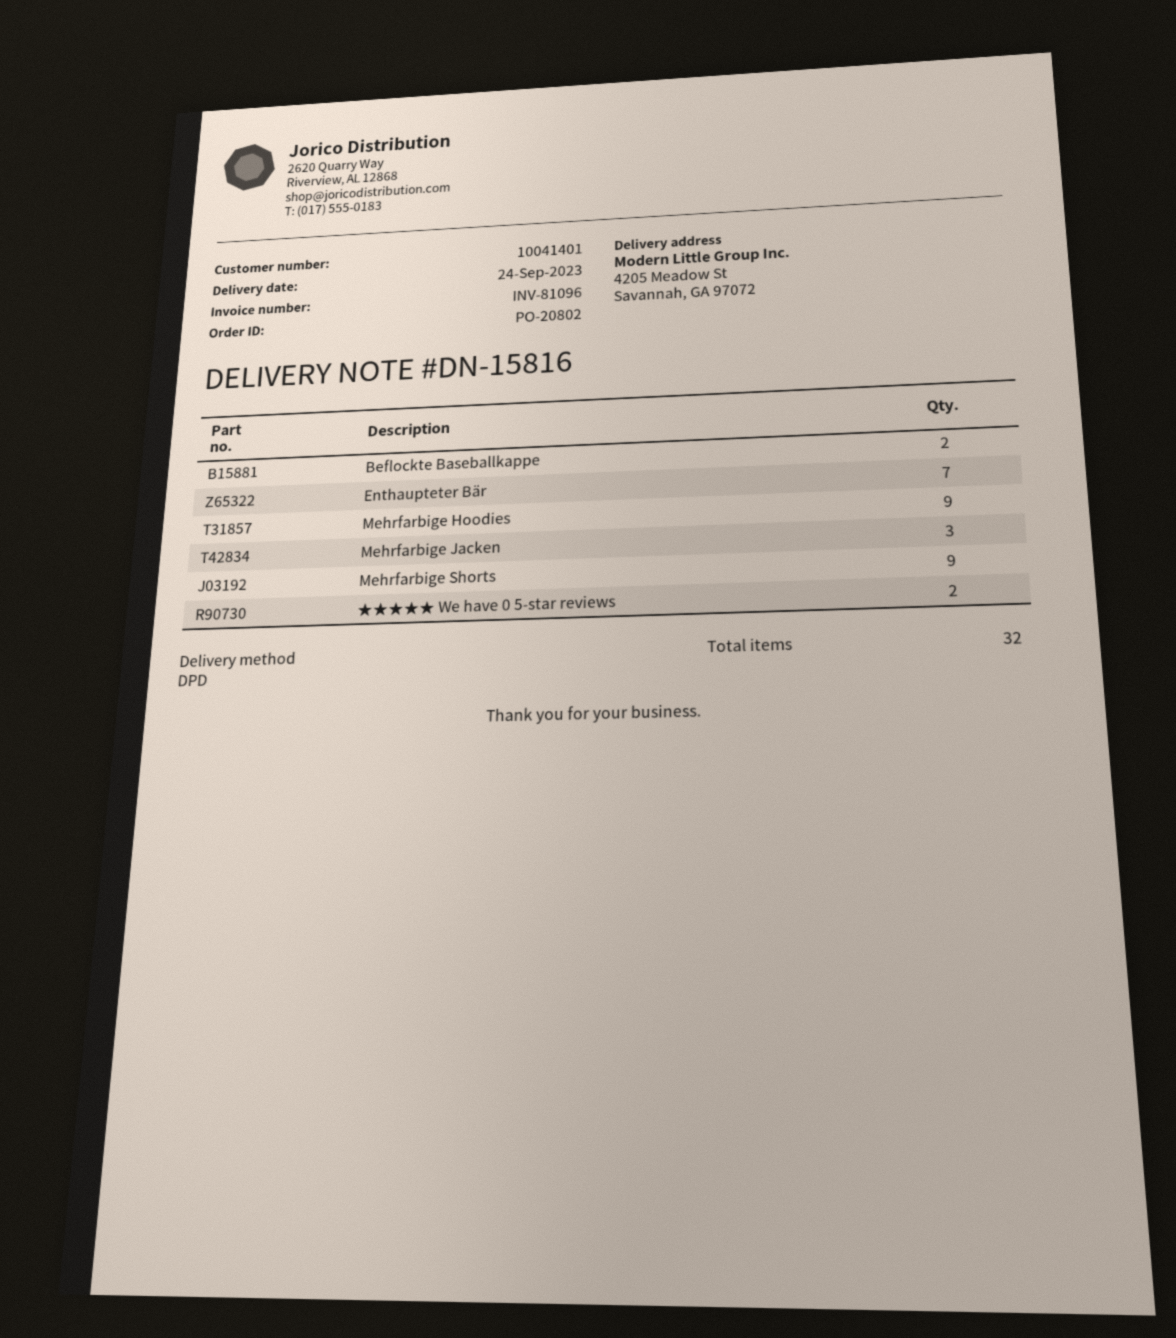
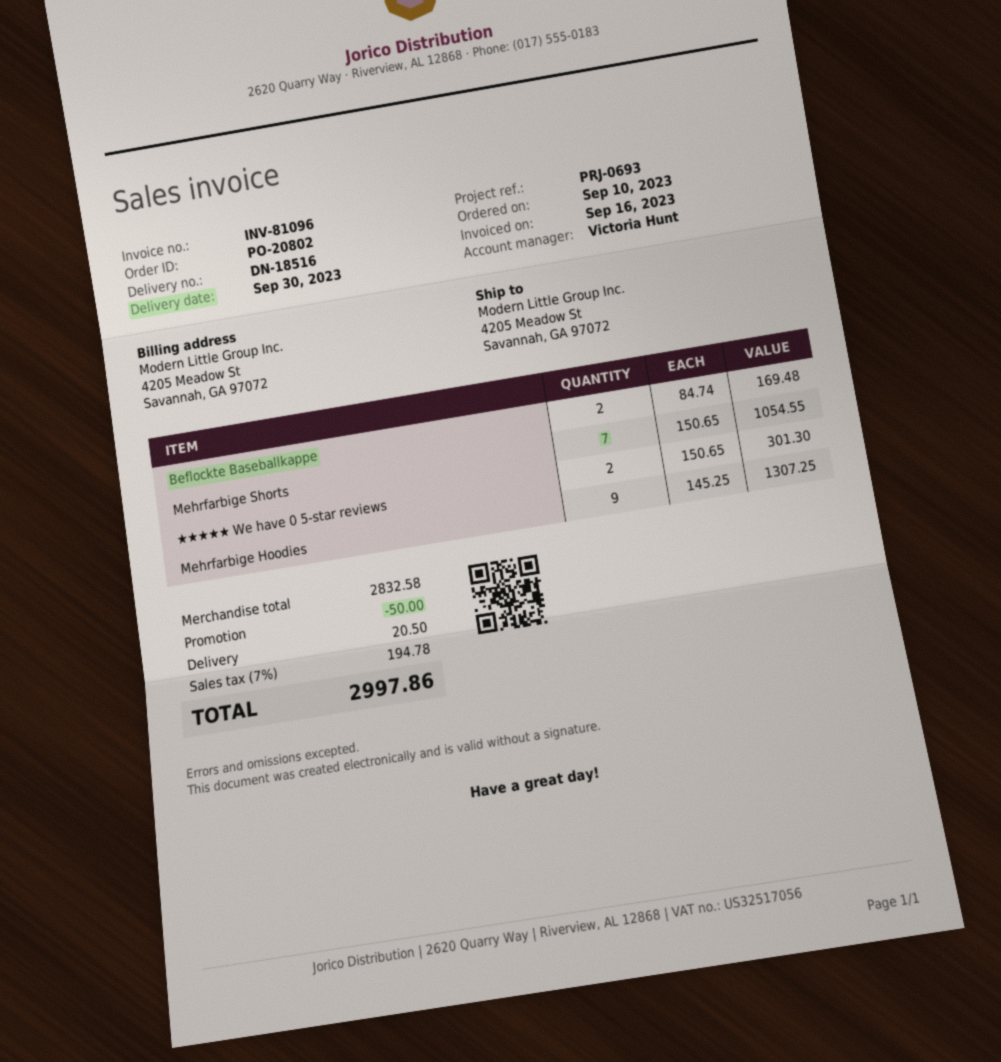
delivery note number: DN-15816 -> DN-18516
delivery date: 2023-09-24 -> 2023-09-30
Enthaupteter Bär: 7 -> none
Mehrfarbige Jacken: 3 -> none
Mehrfarbige Shorts: 9 -> 7

